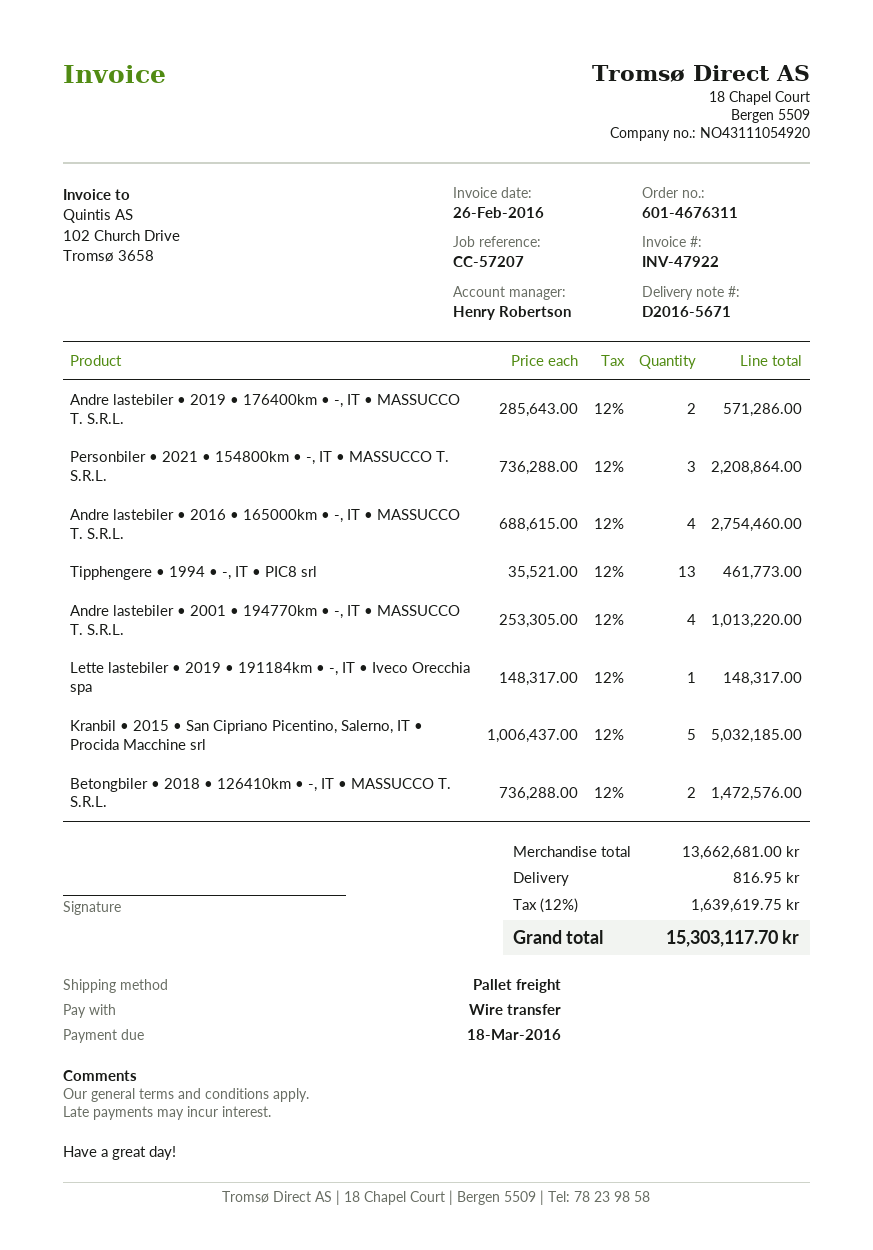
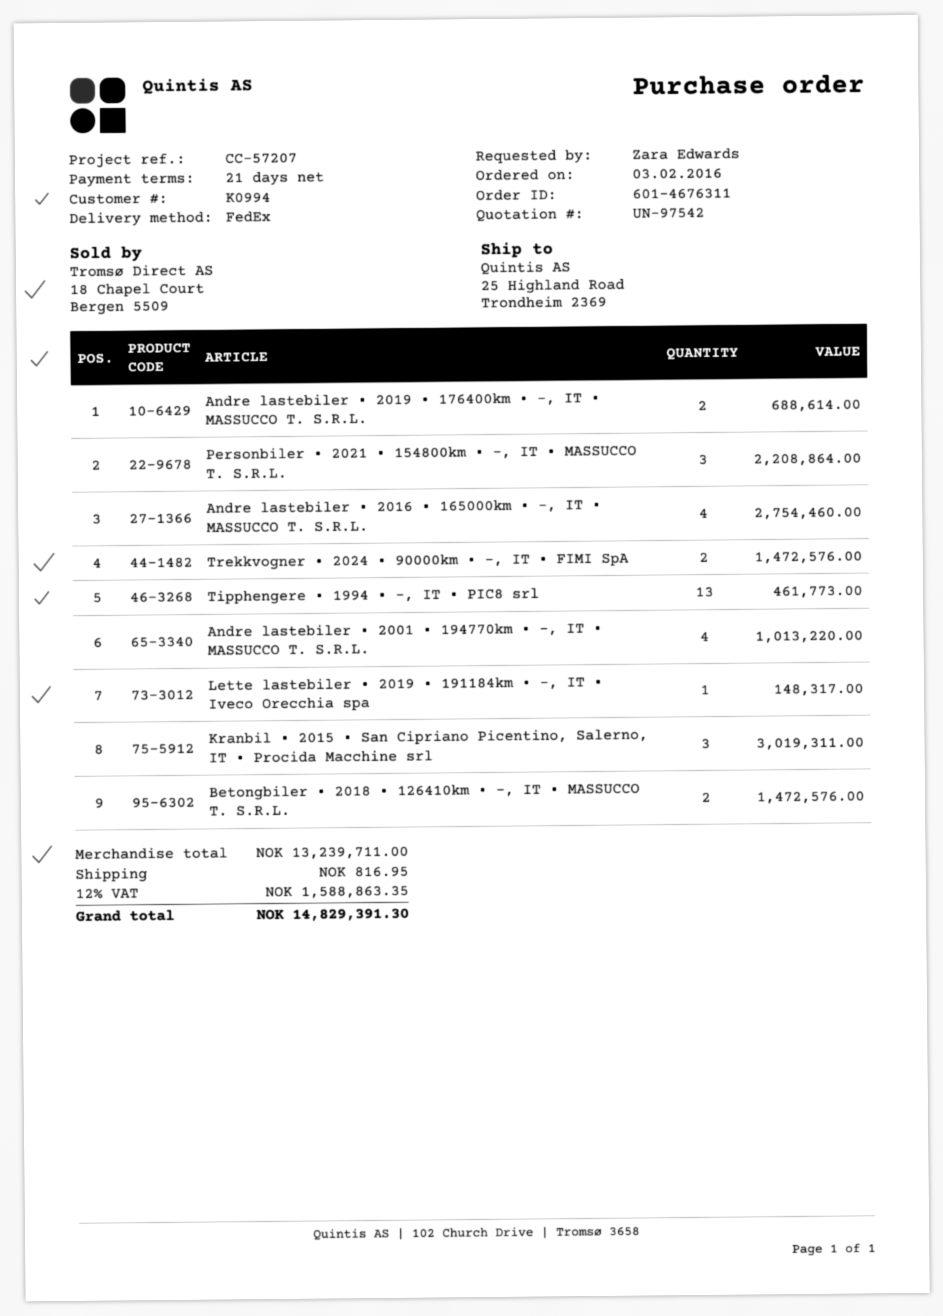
shipping method: pallet freight -> FedEx
Andre lastebiler • 2019 • 176400km • -, IT • MASSUCCO T. S.R.L.: 2 for 571286.00 -> 2 for 688614.00
Kranbil • 2015 • San Cipriano Picentino, Salerno, IT • Procida Macchine srl: 5 for 5032185.00 -> 3 for 3019311.00
Trekkvogner • 2024 • 90000km • -, IT • FIMI SpA: none -> 2 for 1472576.00
subtotal: 13662681.00 -> 13239711.00
tax: 12% = 1639619.75 -> 12% = 1588863.35
total: 15303117.70 -> 14829391.30

